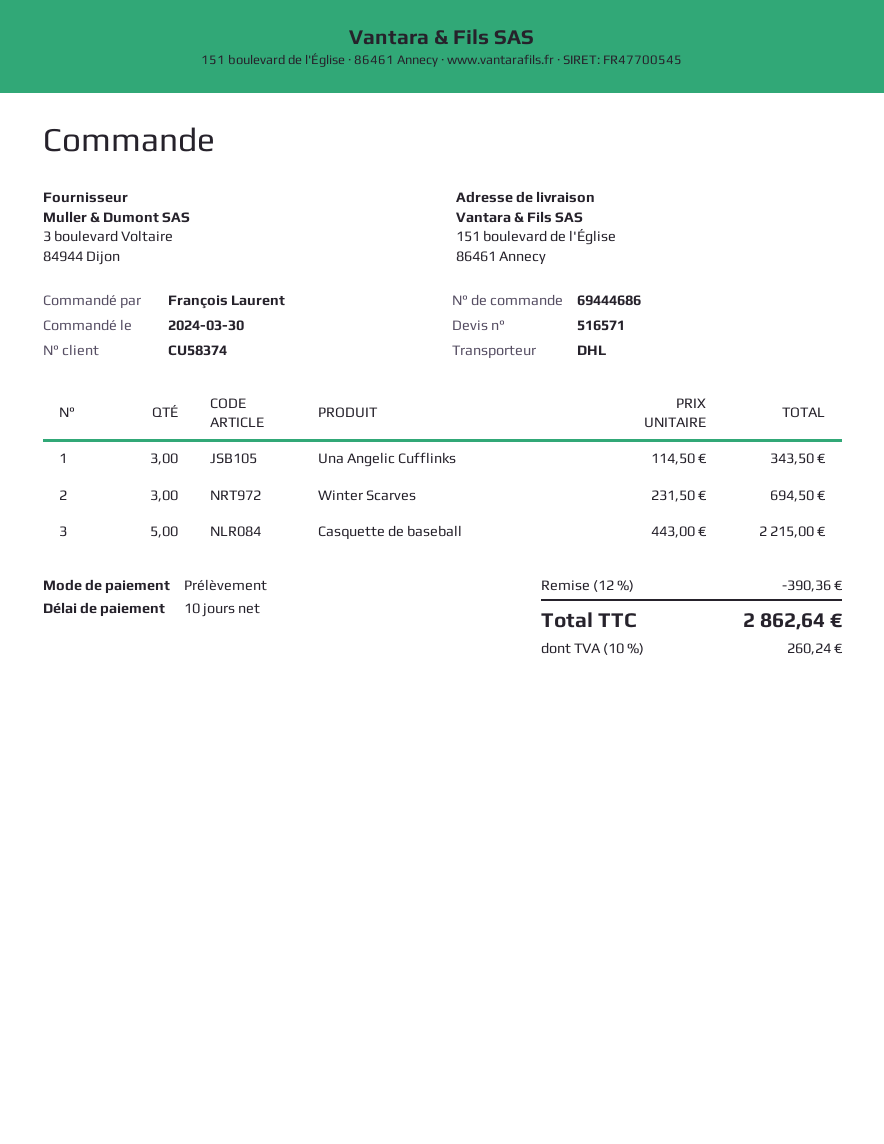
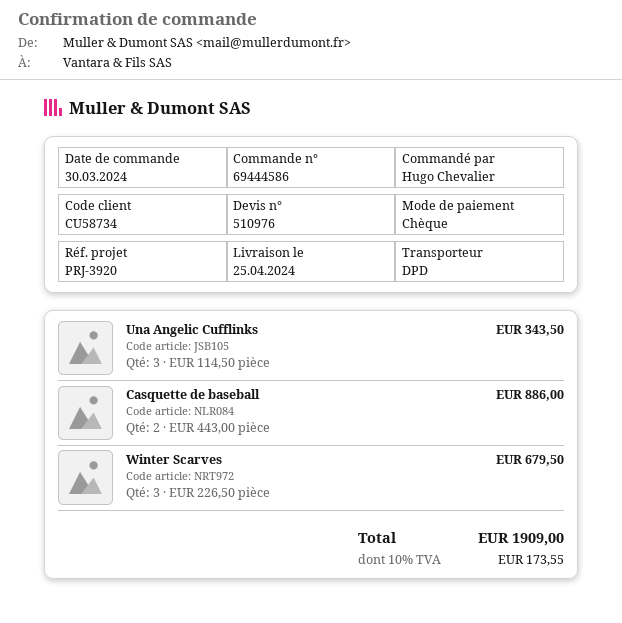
quote number: 516571 -> 510976
order number: 69444686 -> 69444586
customer number: CU58374 -> CU58734
ordered by: François Laurent -> Hugo Chevalier
payment method: direct debit -> cheque
shipping method: DHL -> DPD
Winter Scarves: 3 x 231.50 = 694.50 -> 3 x 226.50 = 679.50
Casquette de baseball: 5 x 443.00 = 2215.00 -> 2 x 443.00 = 886.00
discount: 12% = 390.36 -> none
tax: 10% = 260.24 -> 10% = 173.55
total: 2862.64 -> 1909.00

